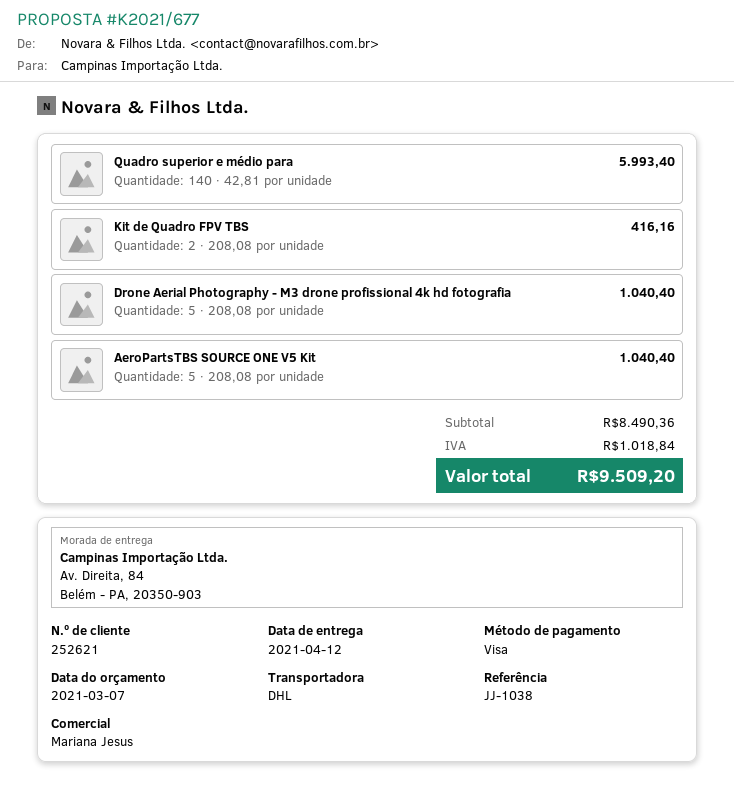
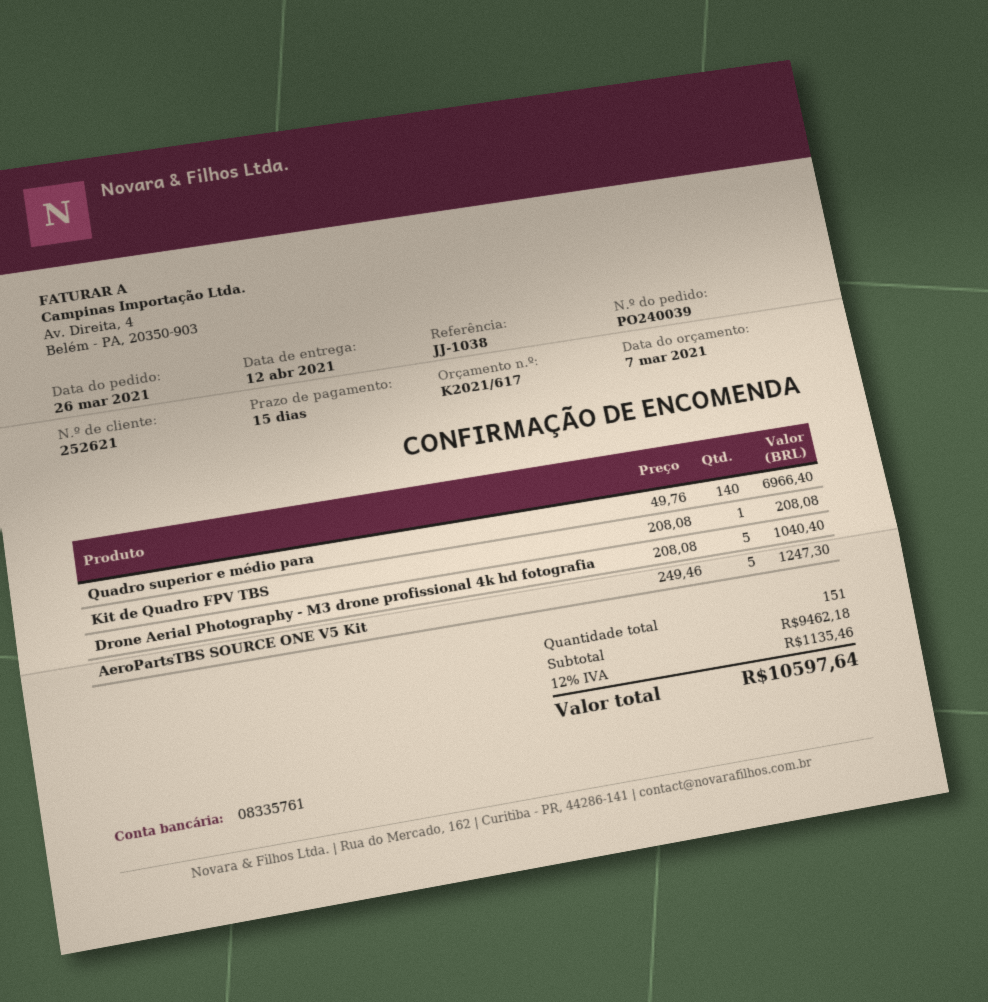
quote number: K2021/677 -> K2021/617
Quadro superior e médio para: 140 x 42.81 = 5993.40 -> 140 x 49.76 = 6966.40
Kit de Quadro FPV TBS: 2 x 208.08 = 416.16 -> 1 x 208.08 = 208.08
AeroPartsTBS SOURCE ONE V5 Kit: 5 x 208.08 = 1040.40 -> 5 x 249.46 = 1247.30
subtotal: 8490.36 -> 9462.18
tax: 1018.84 -> 1135.46
total: 9509.20 -> 10597.64

